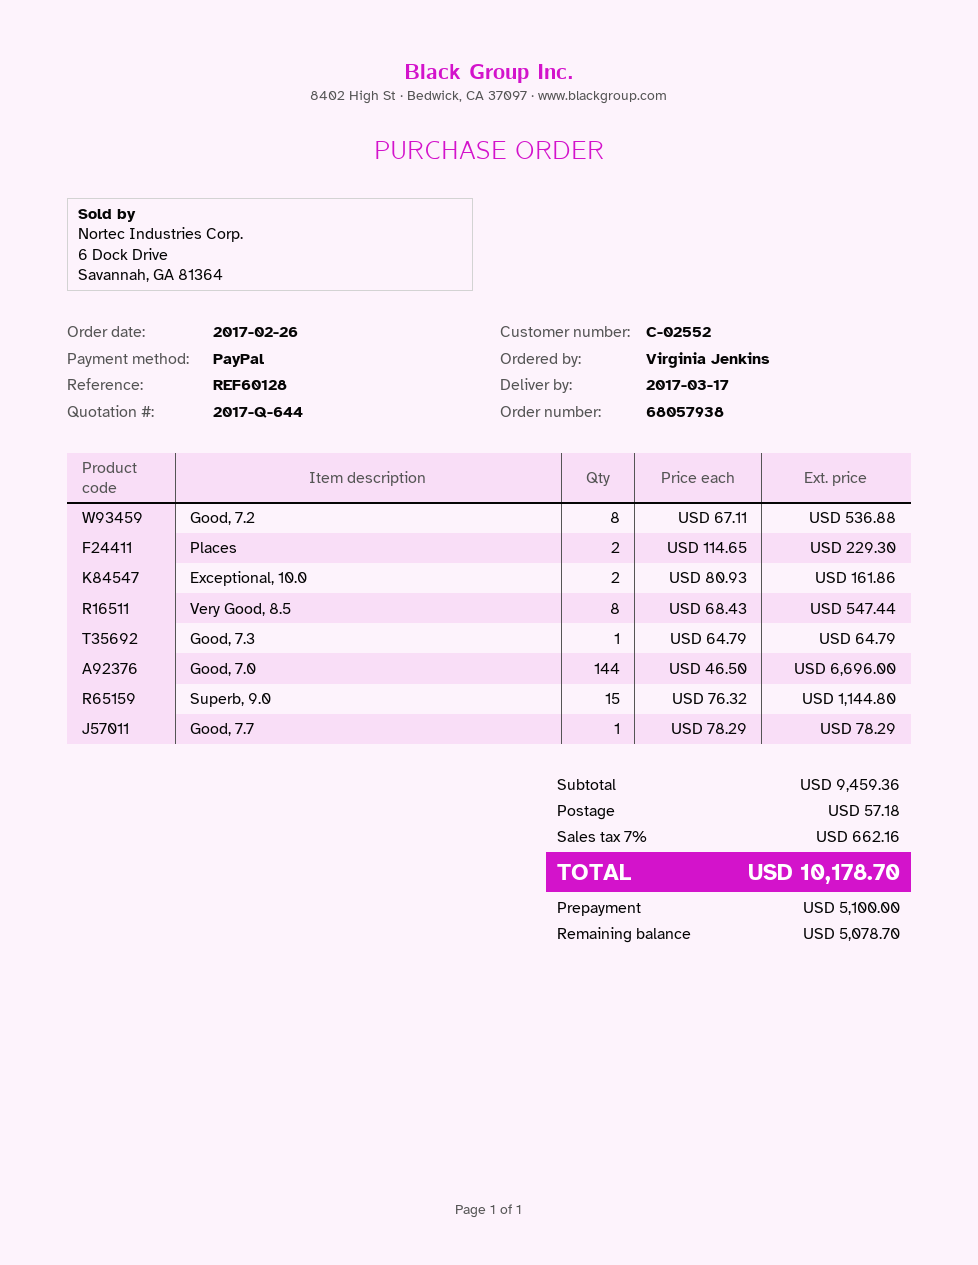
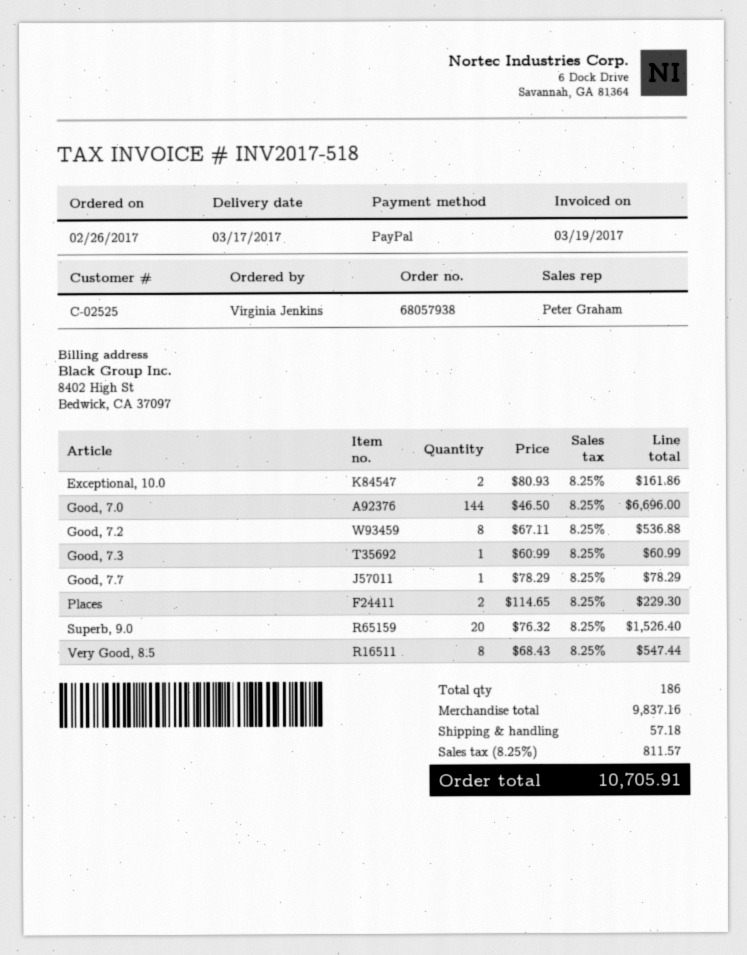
customer number: C-02552 -> C-02525
Good, 7.3: 1 x 64.79 = 64.79 -> 1 x 60.99 = 60.99
Superb, 9.0: 15 x 76.32 = 1144.80 -> 20 x 76.32 = 1526.40
subtotal: 9459.36 -> 9837.16
tax: 7% = 662.16 -> 8.25% = 811.57
total: 10178.70 -> 10705.91

